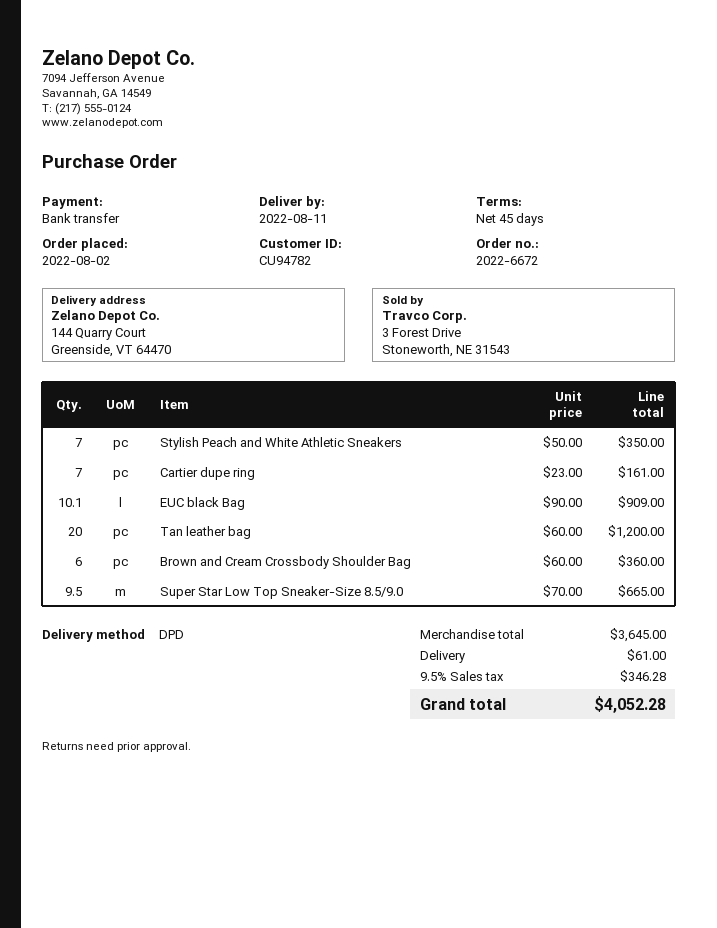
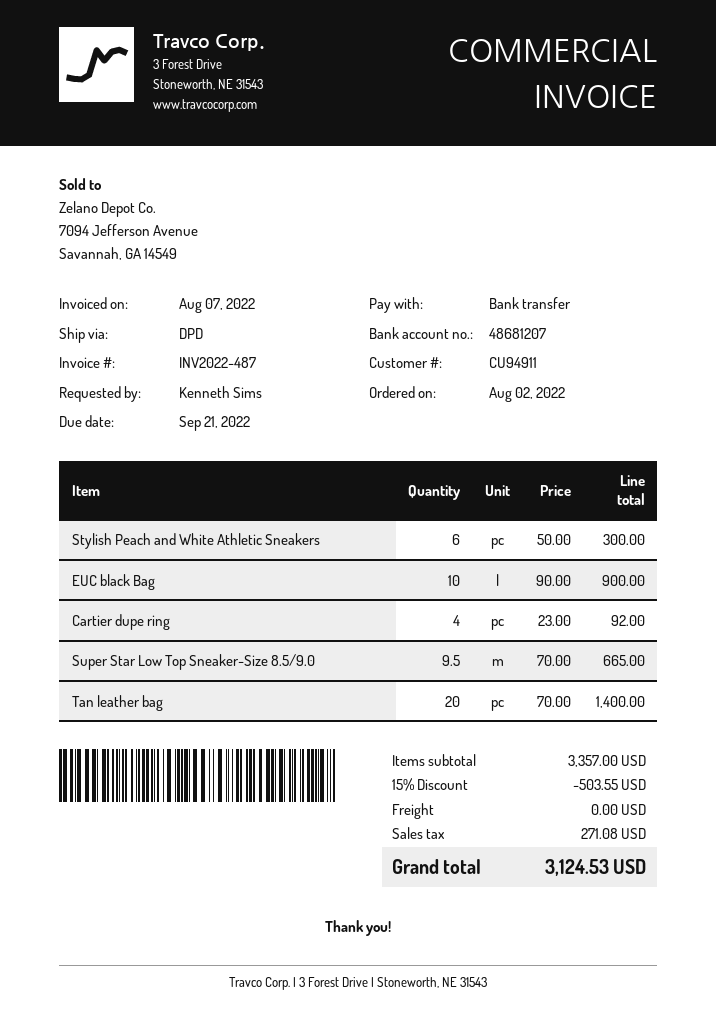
customer number: CU94782 -> CU94911
Stylish Peach and White Athletic Sneakers: 7 x 50.00 = 350.00 -> 6 x 50.00 = 300.00
Cartier dupe ring: 7 x 23.00 = 161.00 -> 4 x 23.00 = 92.00
EUC black Bag: 10.1 x 90.00 = 909.00 -> 10 x 90.00 = 900.00
Tan leather bag: 20 x 60.00 = 1200.00 -> 20 x 70.00 = 1400.00
Brown and Cream Crossbody Shoulder Bag: 6 x 60.00 = 360.00 -> none
subtotal: 3645.00 -> 3357.00
discount: none -> 15% = 503.55
shipping: 61.00 -> 0.00
tax: 346.28 -> 271.08
total: 4052.28 -> 3124.53

